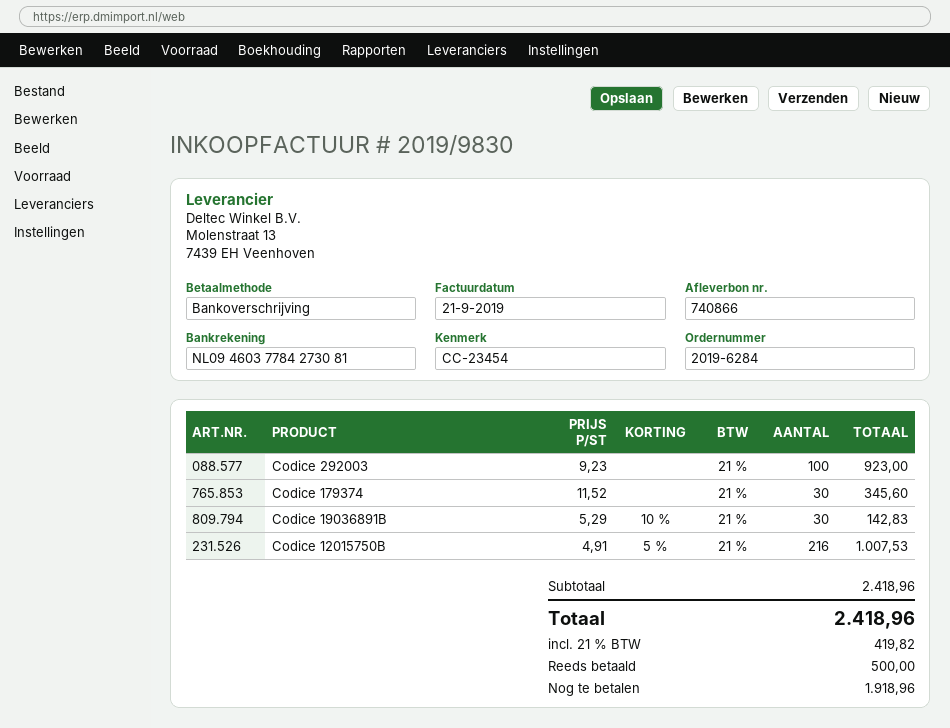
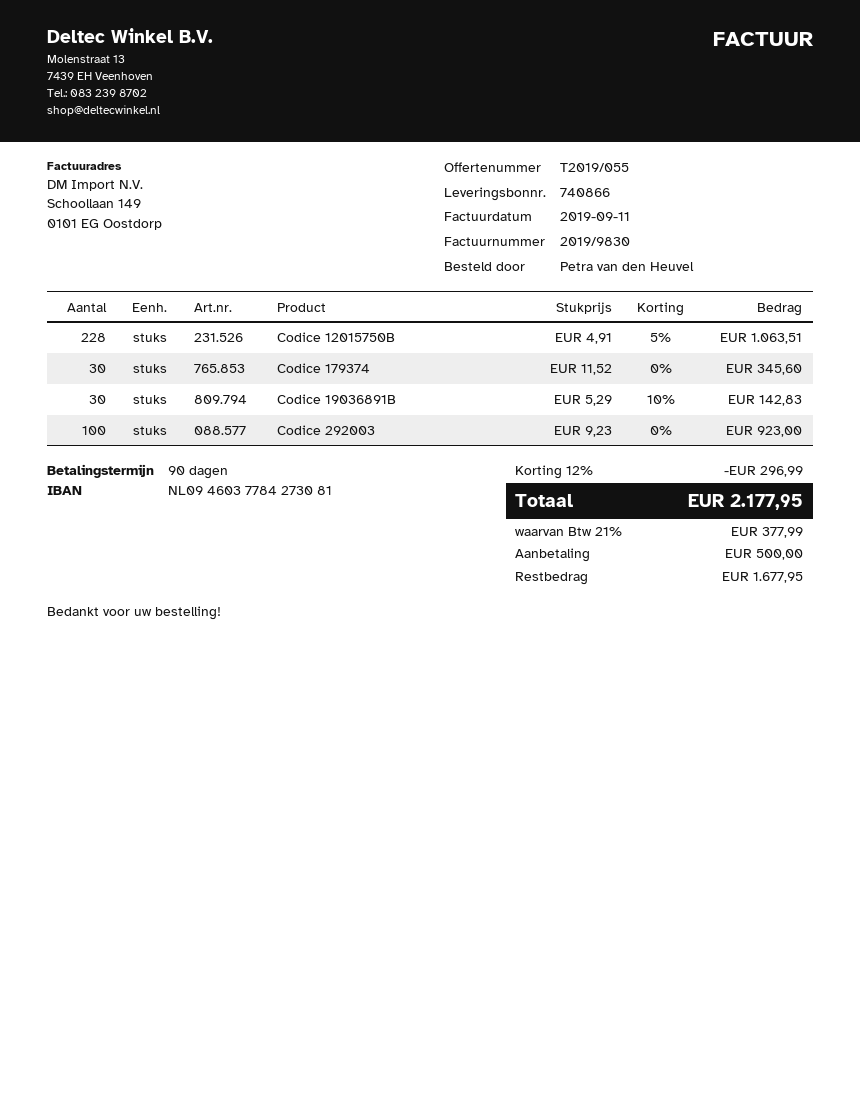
invoice date: 2019-09-21 -> 2019-09-11
Codice 12015750B: 216 x 4.91 - 5% = 1007.53 -> 228 x 4.91 - 5% = 1063.51
discount: none -> 12% = 296.99
tax: 21% = 419.82 -> 21% = 377.99
total: 2418.96 -> 2177.95
balance: 1918.96 -> 1677.95

